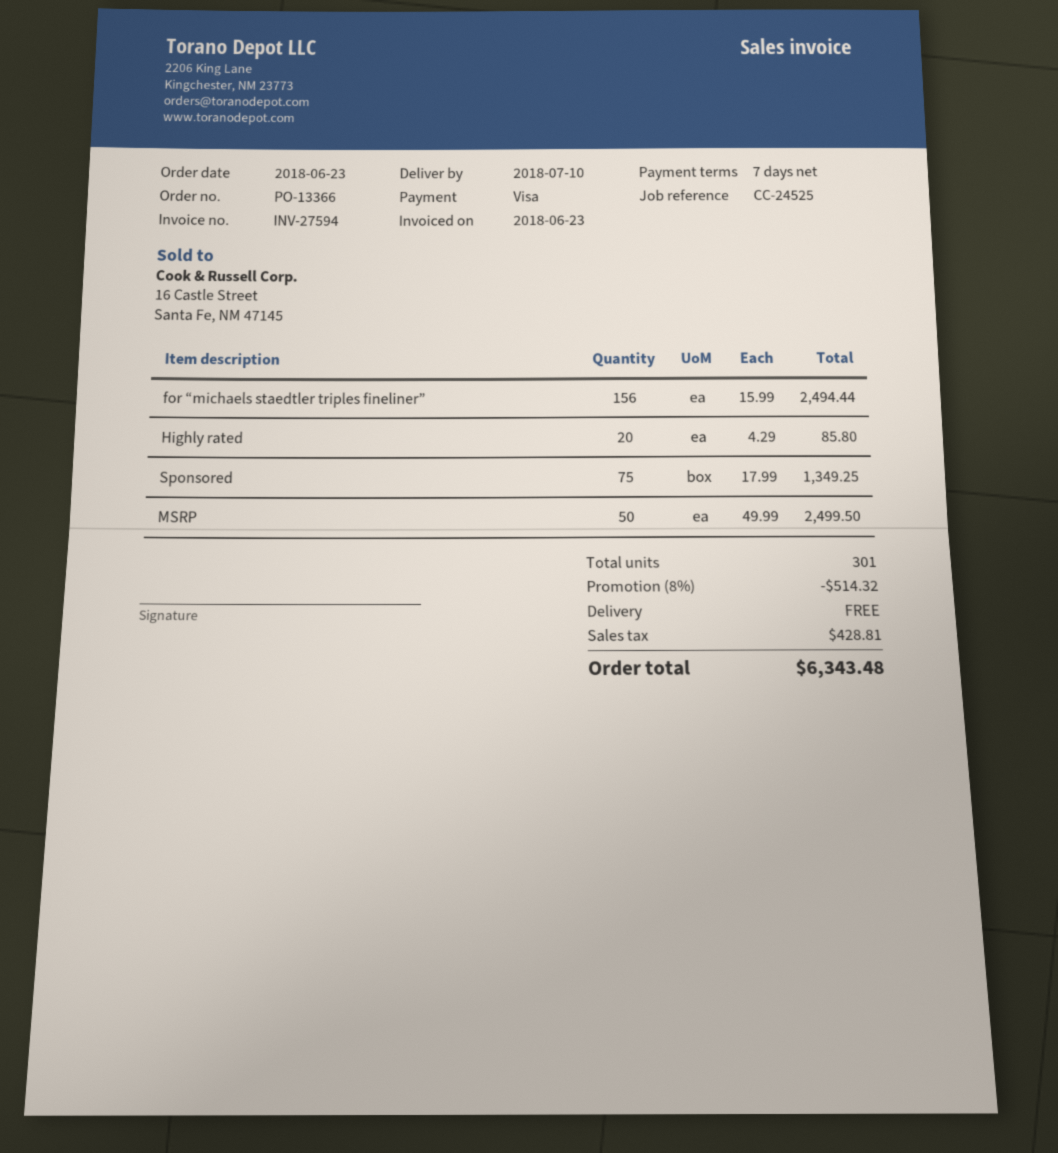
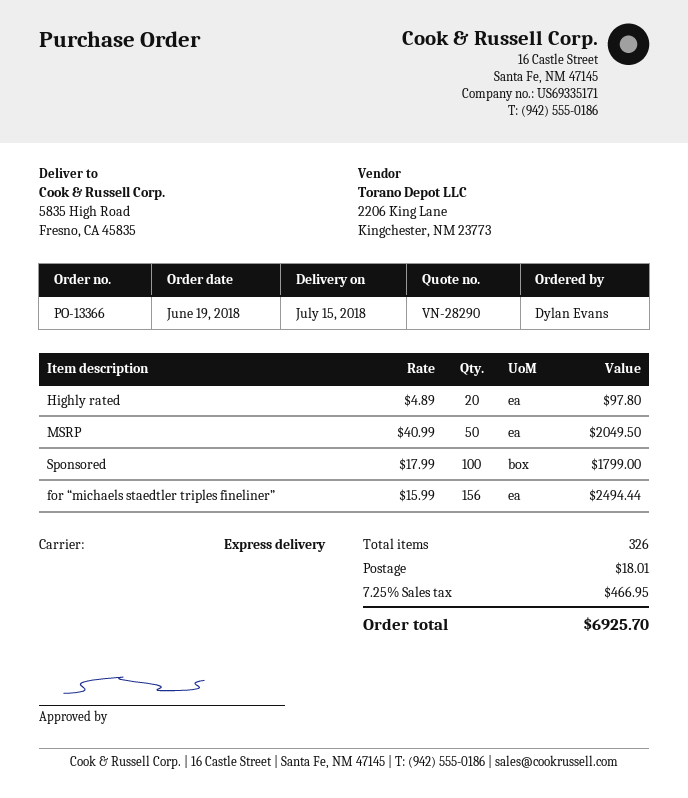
order date: 2018-06-23 -> 2018-06-19
delivery date: 2018-07-10 -> 2018-07-15
Highly rated: 20 x 4.29 = 85.80 -> 20 x 4.89 = 97.80
Sponsored: 75 x 17.99 = 1349.25 -> 100 x 17.99 = 1799.00
MSRP: 50 x 49.99 = 2499.50 -> 50 x 40.99 = 2049.50
total quantity: 301 -> 326
discount: 8% = 514.32 -> none
shipping: 0.00 -> 18.01
tax: 428.81 -> 466.95
total: 6343.48 -> 6925.70

